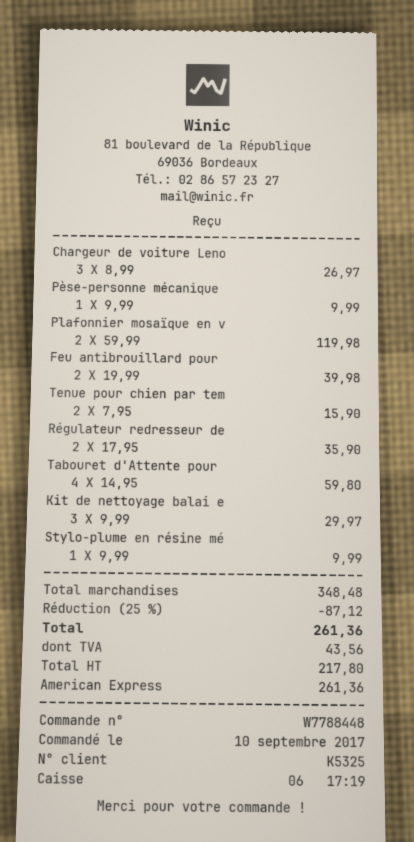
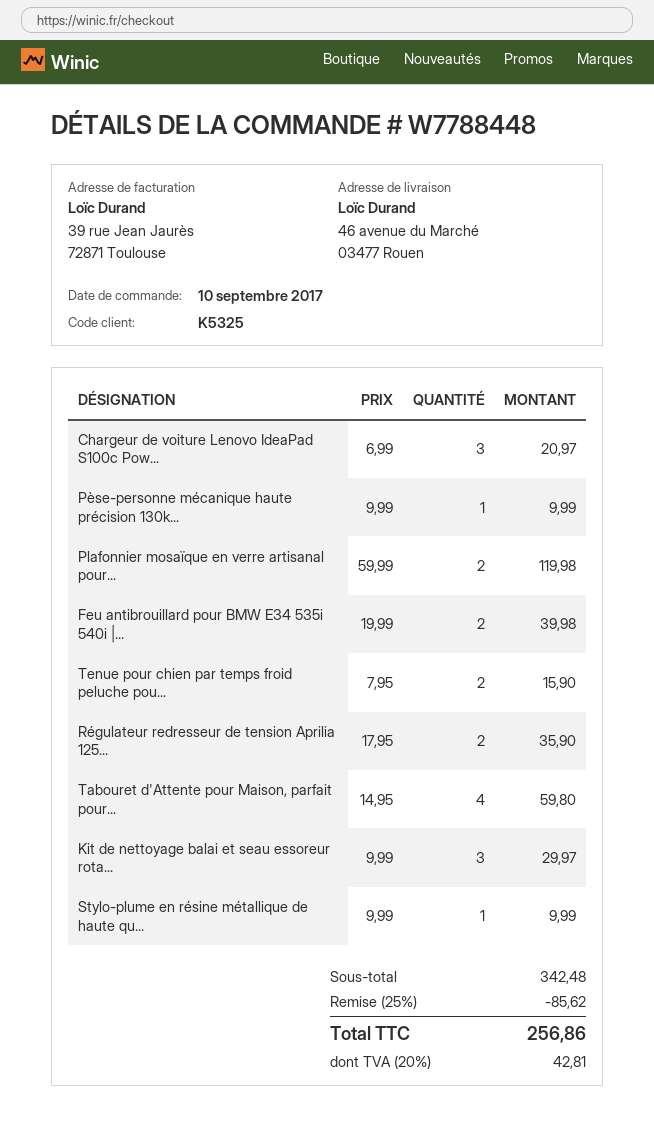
Chargeur de voiture Leno: 3 x 8.99 = 26.97 -> 3 x 6.99 = 20.97
subtotal: 348.48 -> 342.48
discount: 25% = 87.12 -> 25% = 85.62
tax: 43.56 -> 42.81
total: 261.36 -> 256.86

